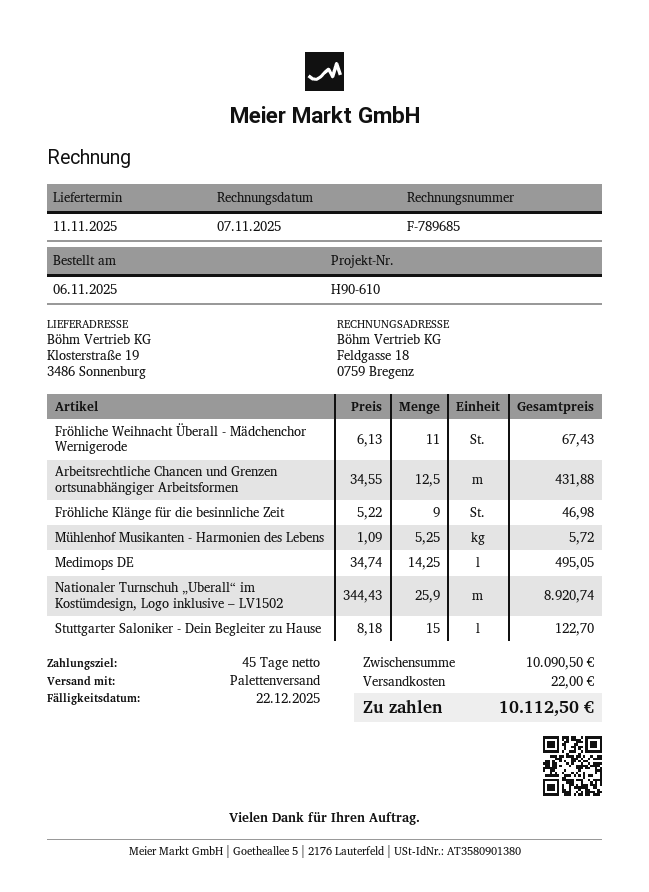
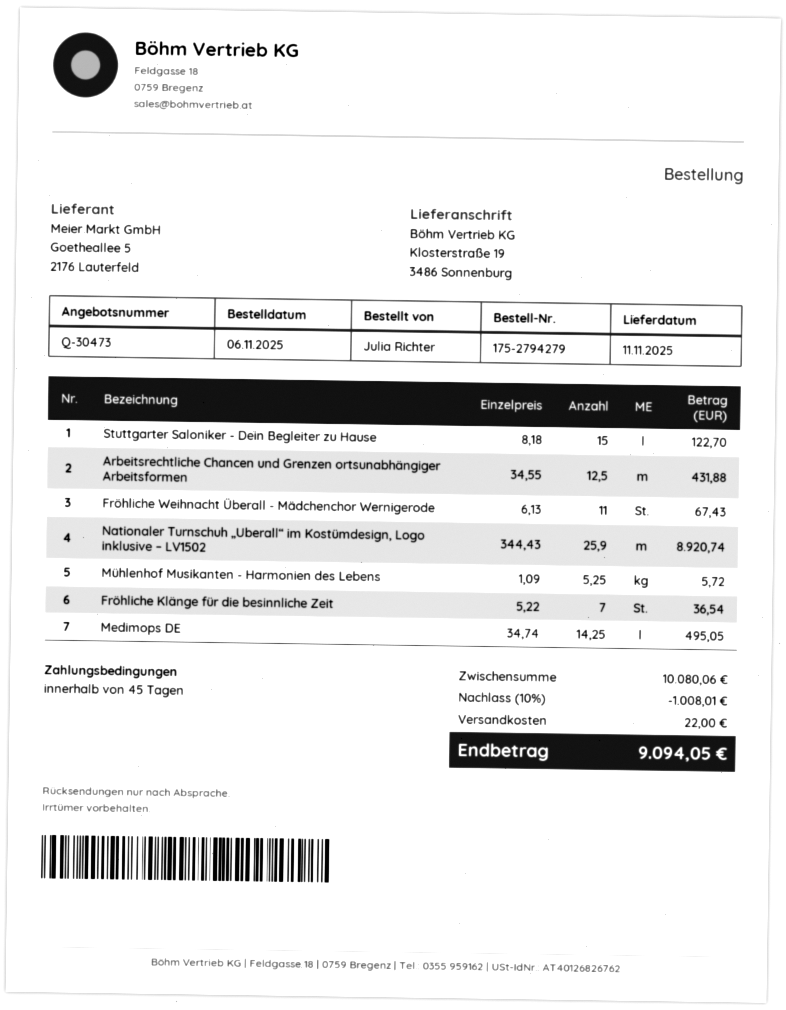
Fröhliche Klänge für die besinnliche Zeit: 9 x 5.22 = 46.98 -> 7 x 5.22 = 36.54
subtotal: 10090.50 -> 10080.06
discount: none -> 10% = 1008.01
total: 10112.50 -> 9094.05

